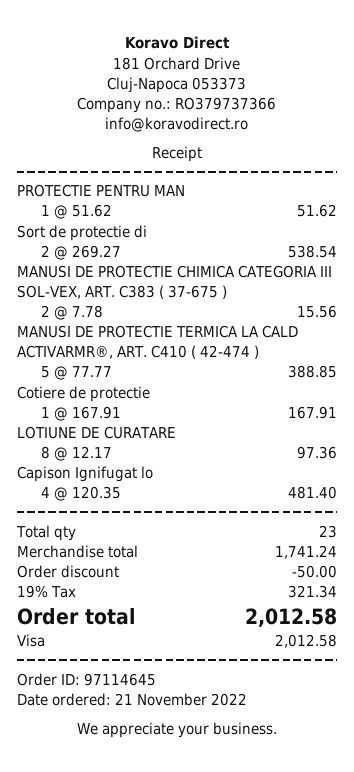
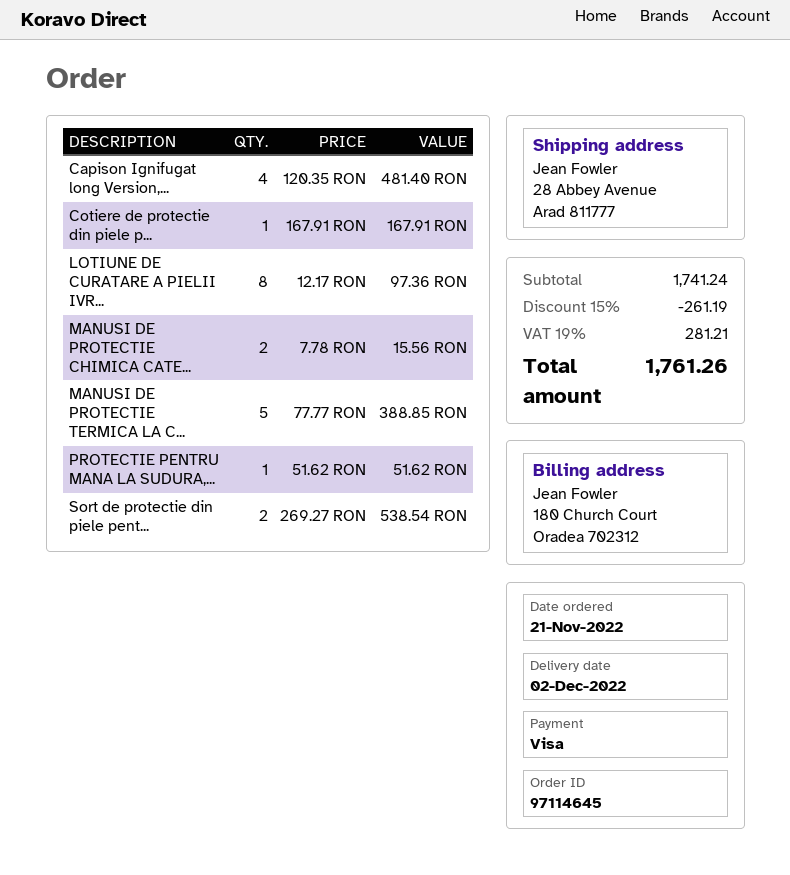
discount: 50.00 -> 261.19
tax: 19% = 321.34 -> 19% = 281.21
total: 2012.58 -> 1761.26

